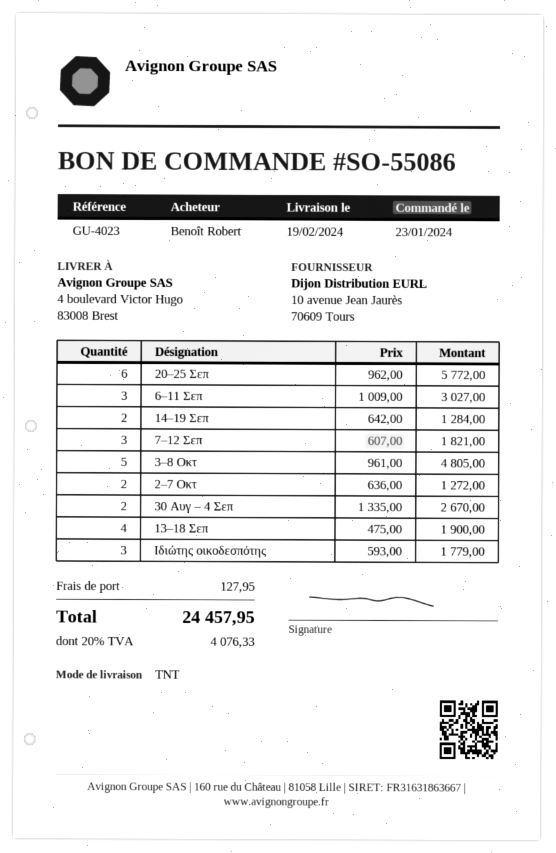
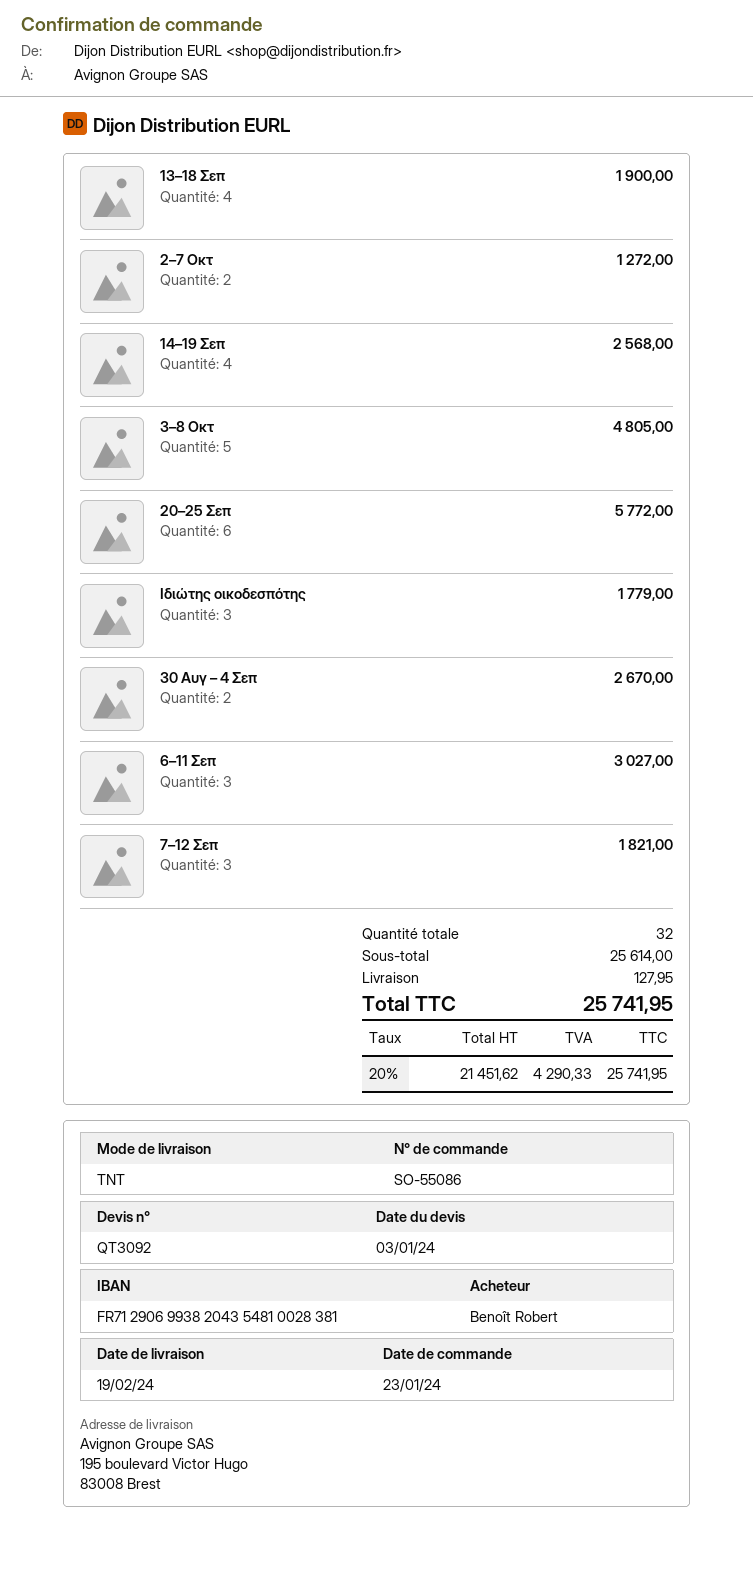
ship to: 4 boulevard Victor Hugo, 83008 Brest -> 195 boulevard Victor Hugo, 83008 Brest
14–19 Σεπ: 2 for 1284.00 -> 4 for 2568.00
tax: 20% = 4076.33 -> 20% = 4290.33
total: 24457.95 -> 25741.95

